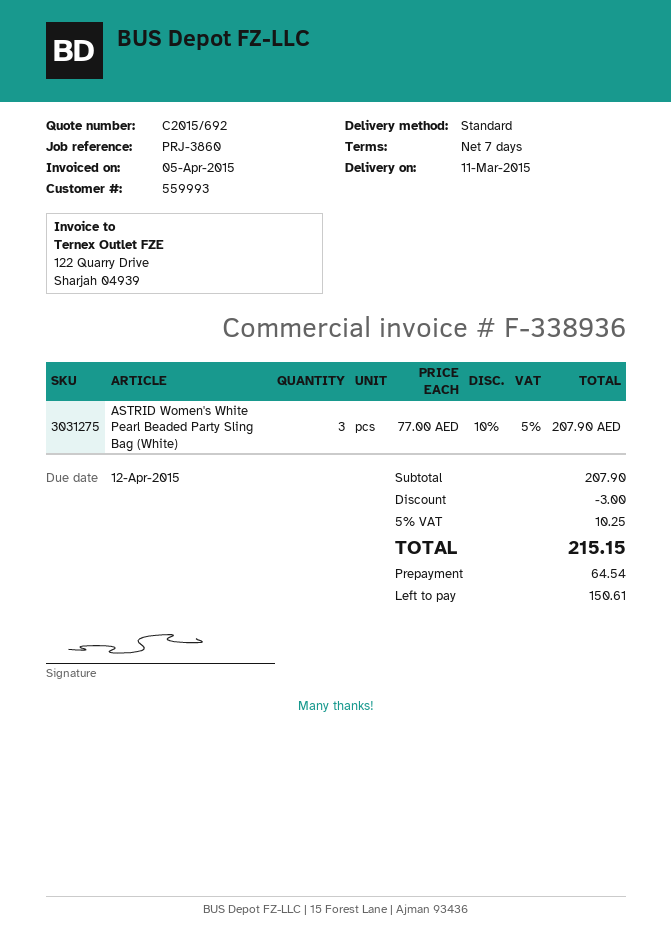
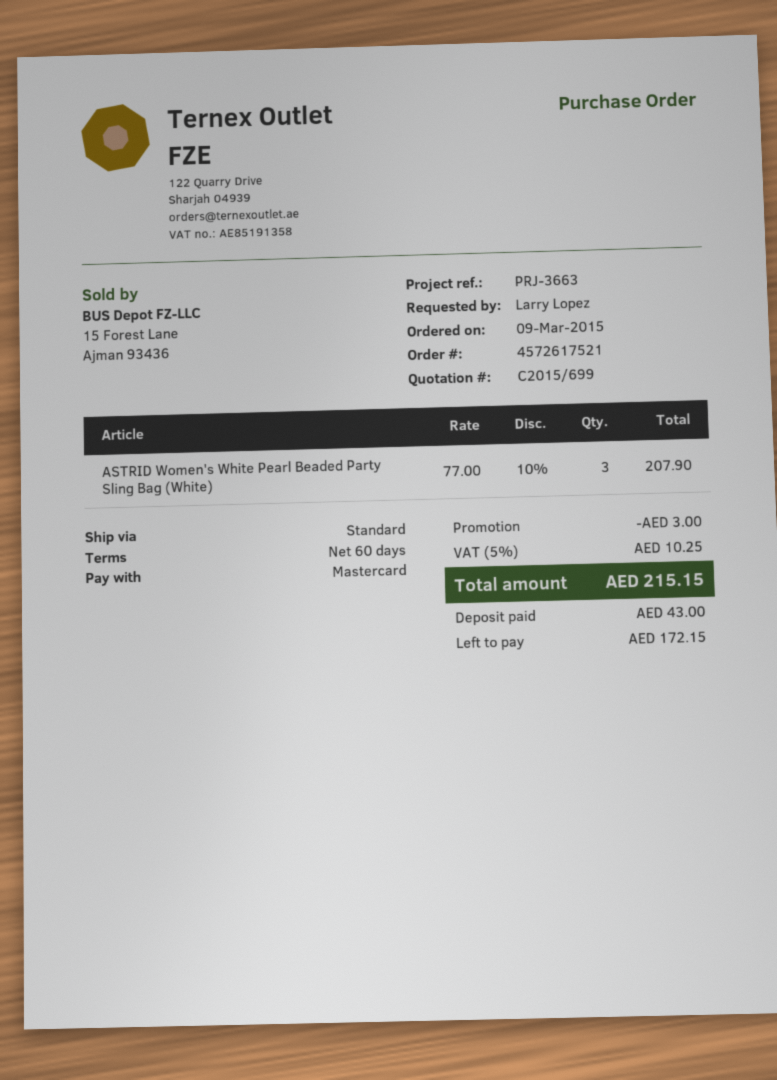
quote number: C2015/692 -> C2015/699
payment terms: 7 days -> 60 days
reference: PRJ-3860 -> PRJ-3663
deposit: 64.54 -> 43.00
balance: 150.61 -> 172.15

